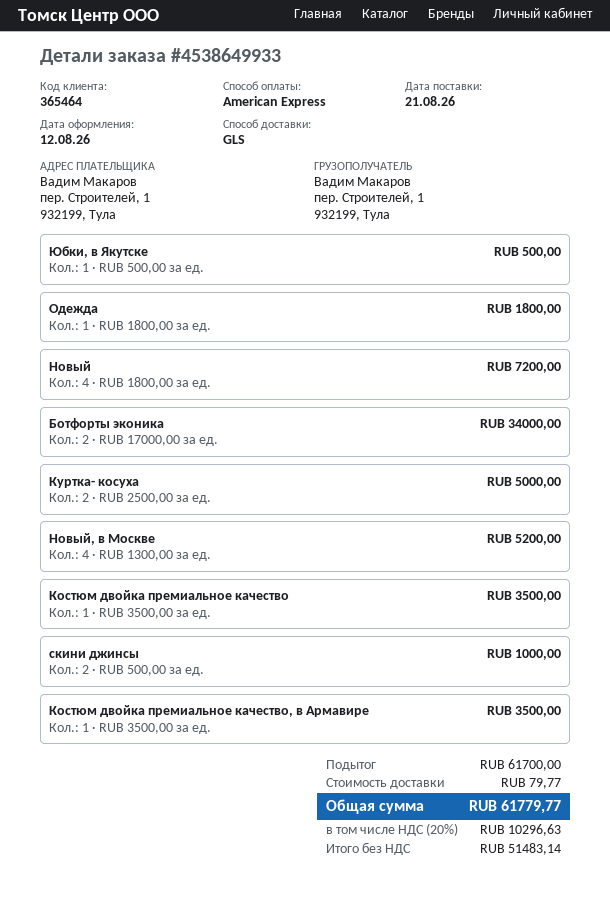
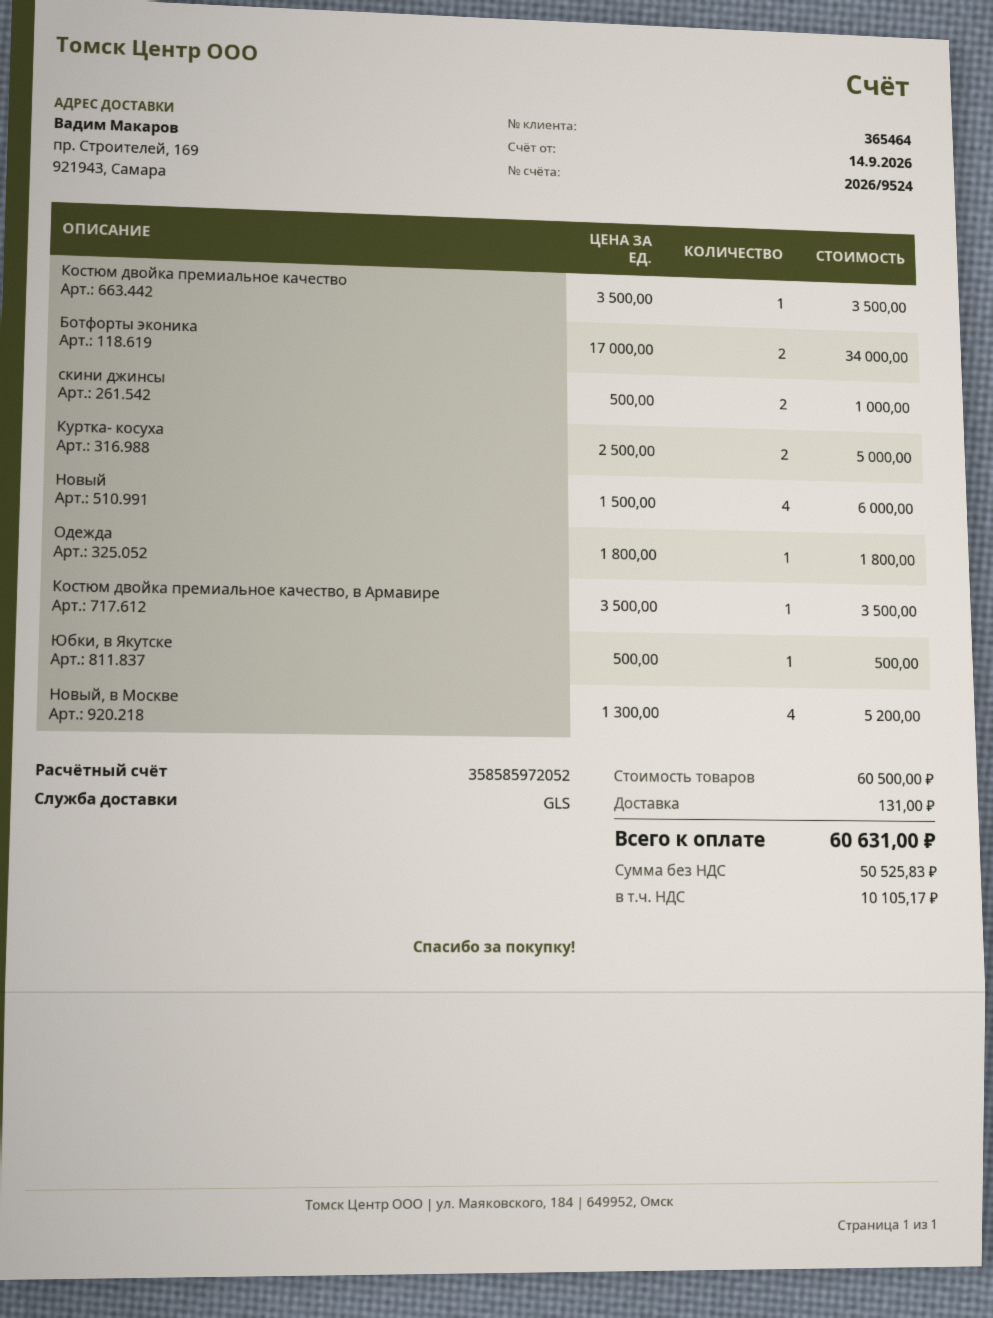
ship to: пер. Строителей, 1, 932199, Тула -> пр. Строителей, 169, 921943, Самара
Новый: 4 x 1800.00 = 7200.00 -> 4 x 1500.00 = 6000.00
subtotal: 61700.00 -> 60500.00
shipping: 79.77 -> 131.00
net: 51483.14 -> 50525.83
tax: 10296.63 -> 10105.17
total: 61779.77 -> 60631.00

